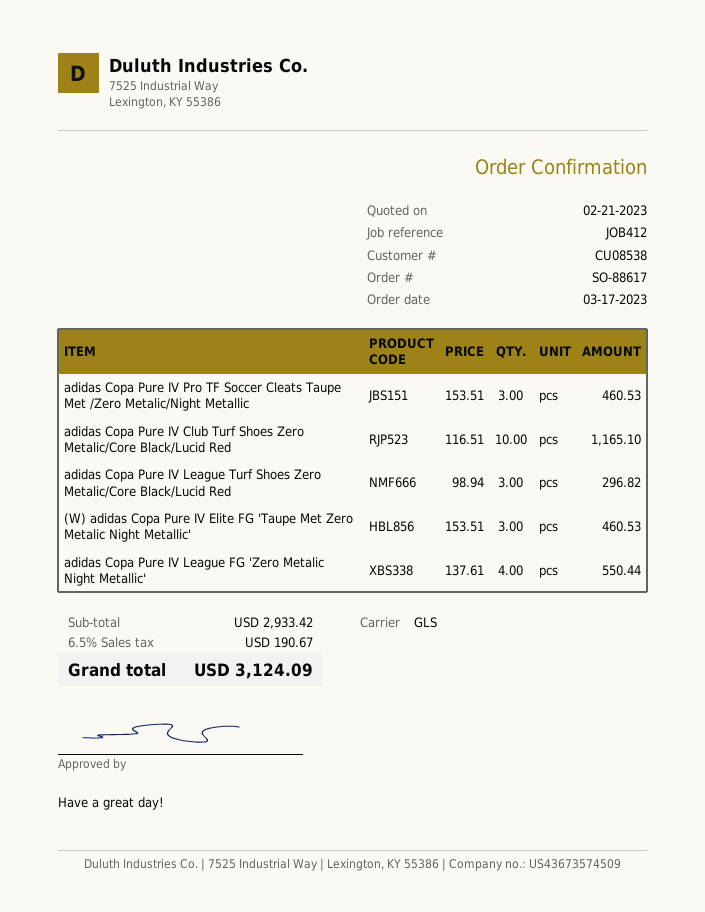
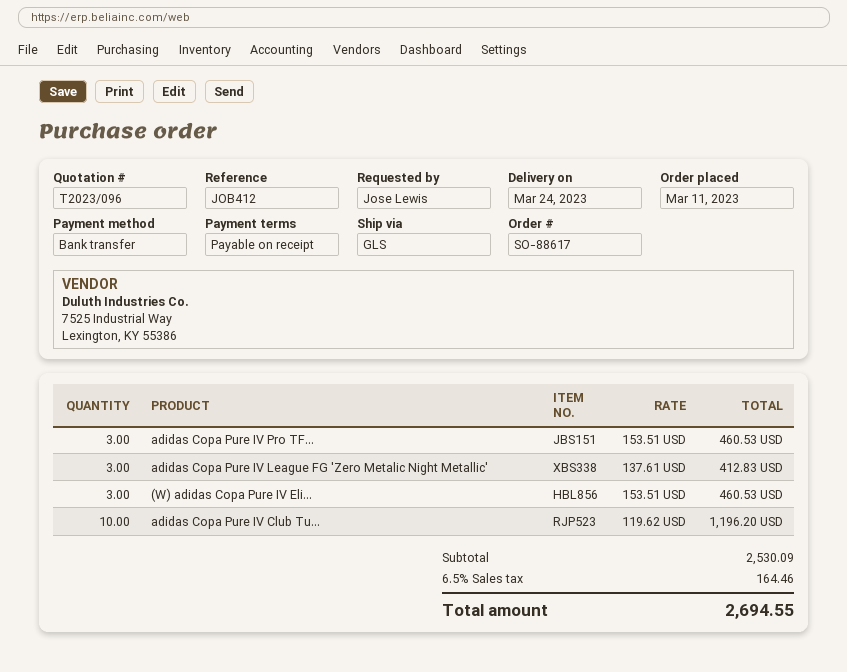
order date: 2023-03-17 -> 2023-03-11
adidas Copa Pure IV Club Turf Shoes Zero Metalic/Core Black/Lucid Red: 10 x 116.51 = 1165.10 -> 10 x 119.62 = 1196.20
adidas Copa Pure IV League Turf Shoes Zero Metalic/Core Black/Lucid Red: 3 x 98.94 = 296.82 -> none
adidas Copa Pure IV League FG 'Zero Metalic Night Metallic': 4 x 137.61 = 550.44 -> 3 x 137.61 = 412.83
subtotal: 2933.42 -> 2530.09
tax: 6.5% = 190.67 -> 6.5% = 164.46
total: 3124.09 -> 2694.55

